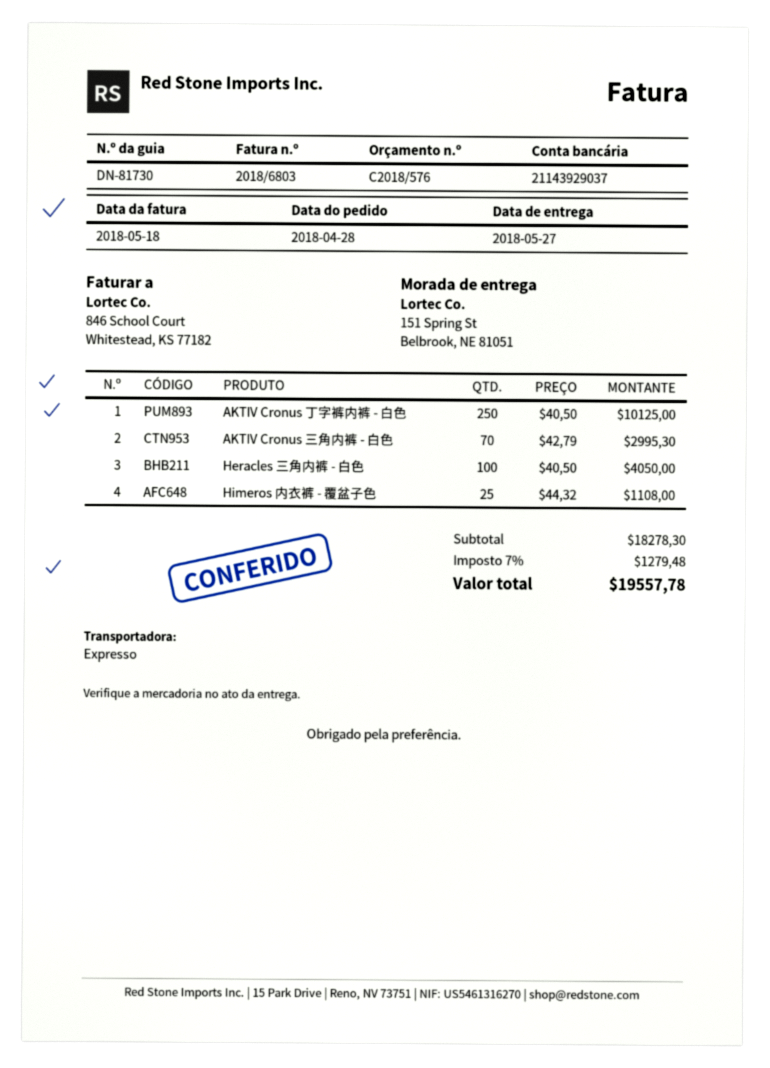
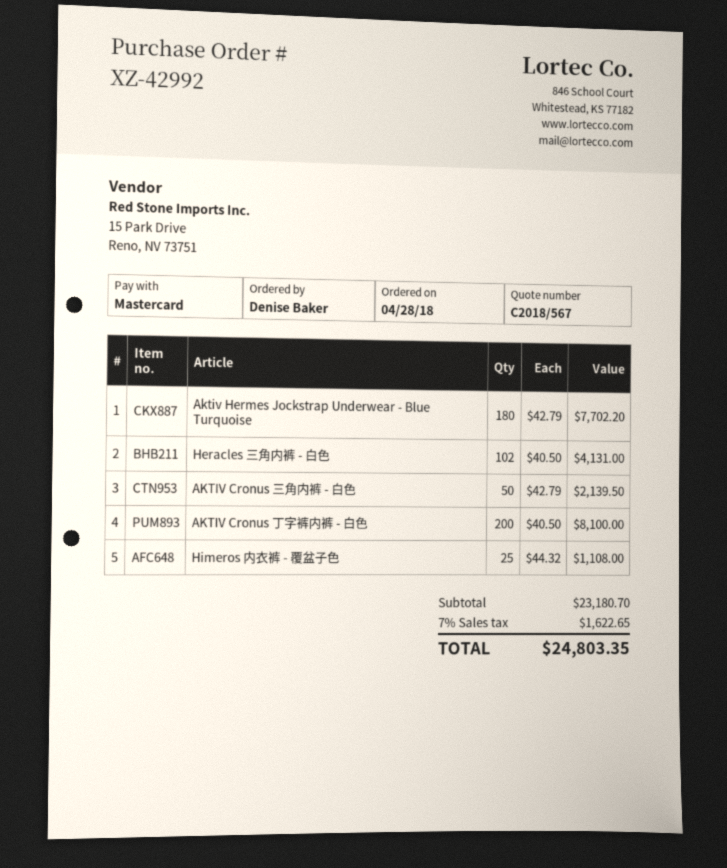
quote number: C2018/576 -> C2018/567
AKTIV Cronus 丁字裤内裤 - 白色: 250 x 40.50 = 10125.00 -> 200 x 40.50 = 8100.00
AKTIV Cronus 三角内裤 - 白色: 70 x 42.79 = 2995.30 -> 50 x 42.79 = 2139.50
Heracles 三角内裤 - 白色: 100 x 40.50 = 4050.00 -> 102 x 40.50 = 4131.00
Aktiv Hermes Jockstrap Underwear - Blue Turquoise: none -> 180 x 42.79 = 7702.20
subtotal: 18278.30 -> 23180.70
tax: 7% = 1279.48 -> 7% = 1622.65
total: 19557.78 -> 24803.35

